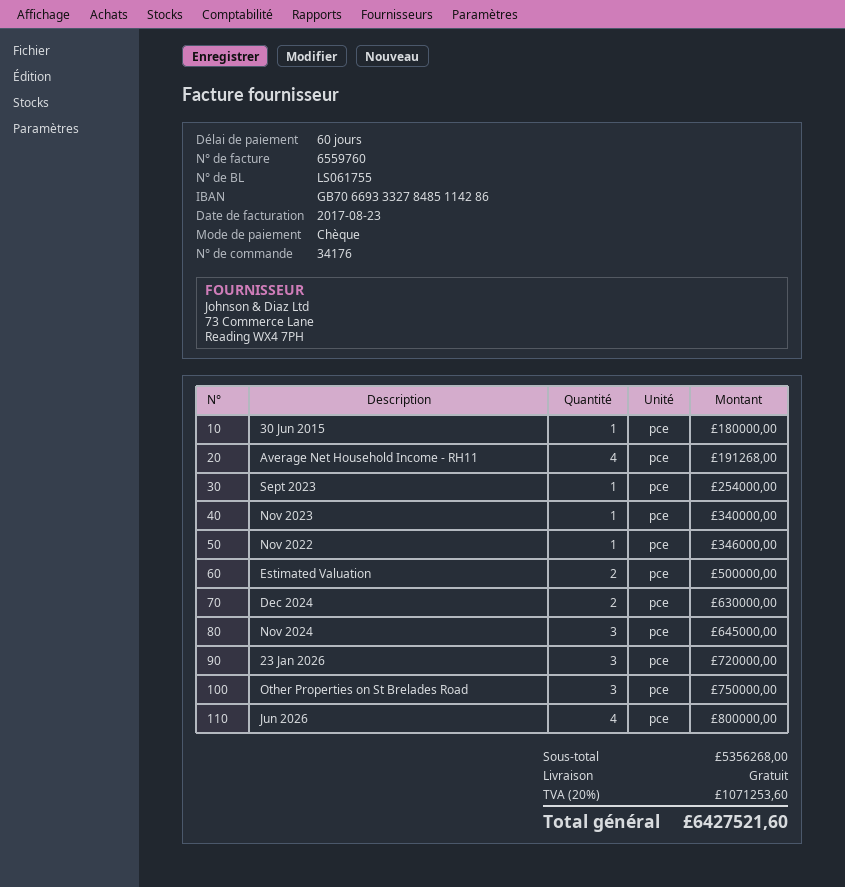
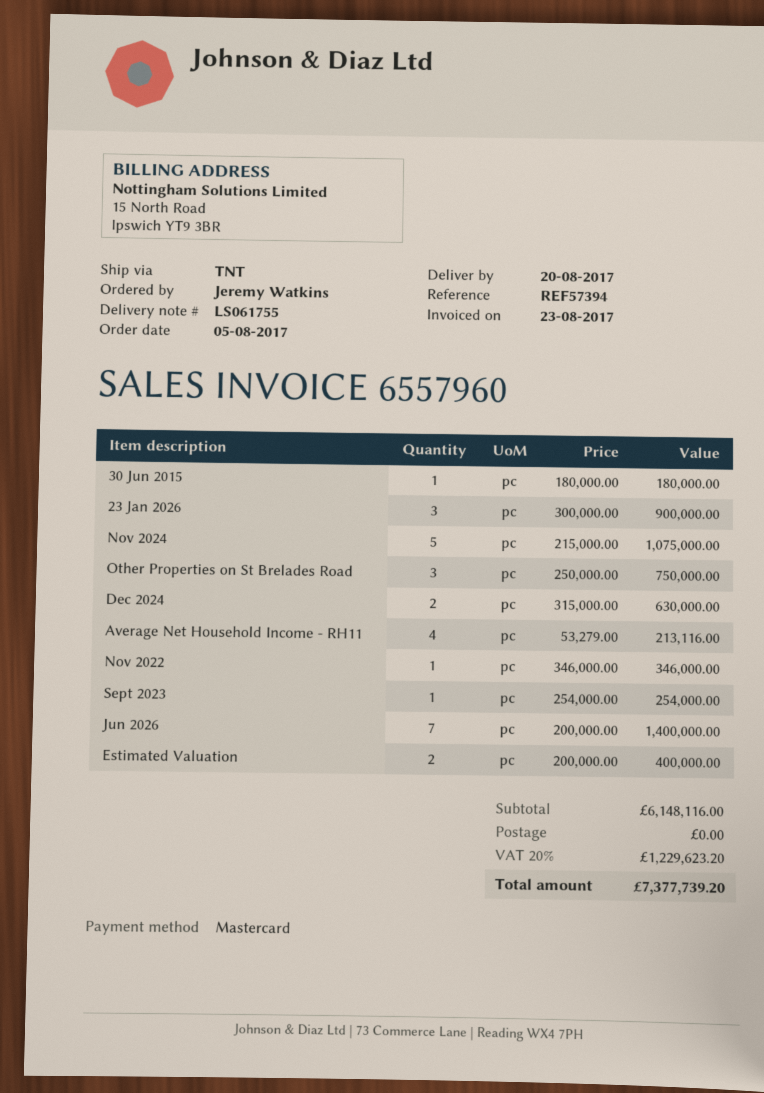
invoice number: 6559760 -> 6557960
payment method: cheque -> Mastercard
Average Net Household Income - RH11: 4 for 191268.00 -> 4 for 213116.00
Nov 2023: 1 for 340000.00 -> none
Estimated Valuation: 2 for 500000.00 -> 2 for 400000.00
Nov 2024: 3 for 645000.00 -> 5 for 1075000.00
23 Jan 2026: 3 for 720000.00 -> 3 for 900000.00
Jun 2026: 4 for 800000.00 -> 7 for 1400000.00
subtotal: 5356268.00 -> 6148116.00
tax: 20% = 1071253.60 -> 20% = 1229623.20
total: 6427521.60 -> 7377739.20

